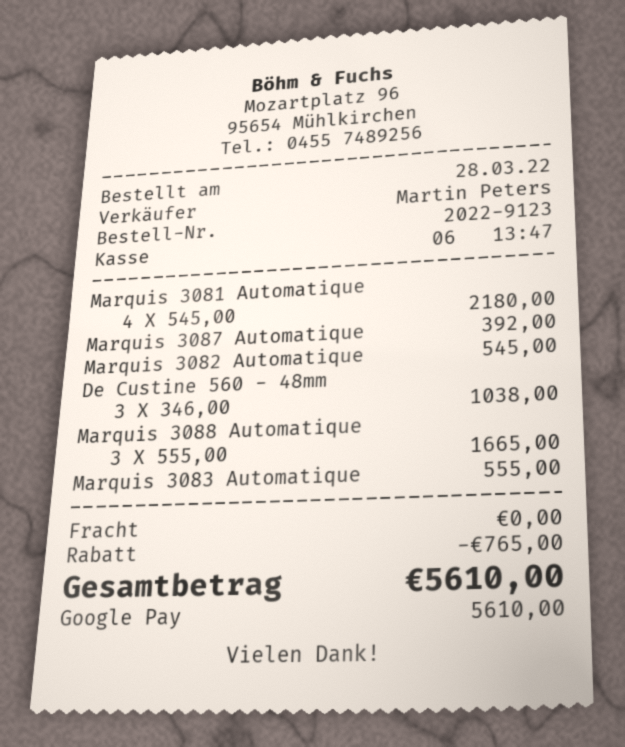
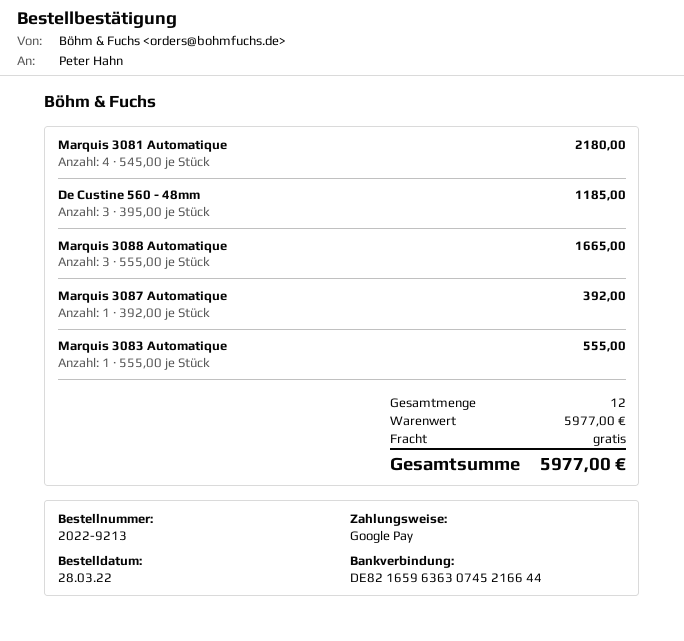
order number: 2022-9123 -> 2022-9213
Marquis 3082 Automatique: 1 x 545.00 = 545.00 -> none
De Custine 560 - 48mm: 3 x 346.00 = 1038.00 -> 3 x 395.00 = 1185.00
discount: 765.00 -> none
total: 5610.00 -> 5977.00

